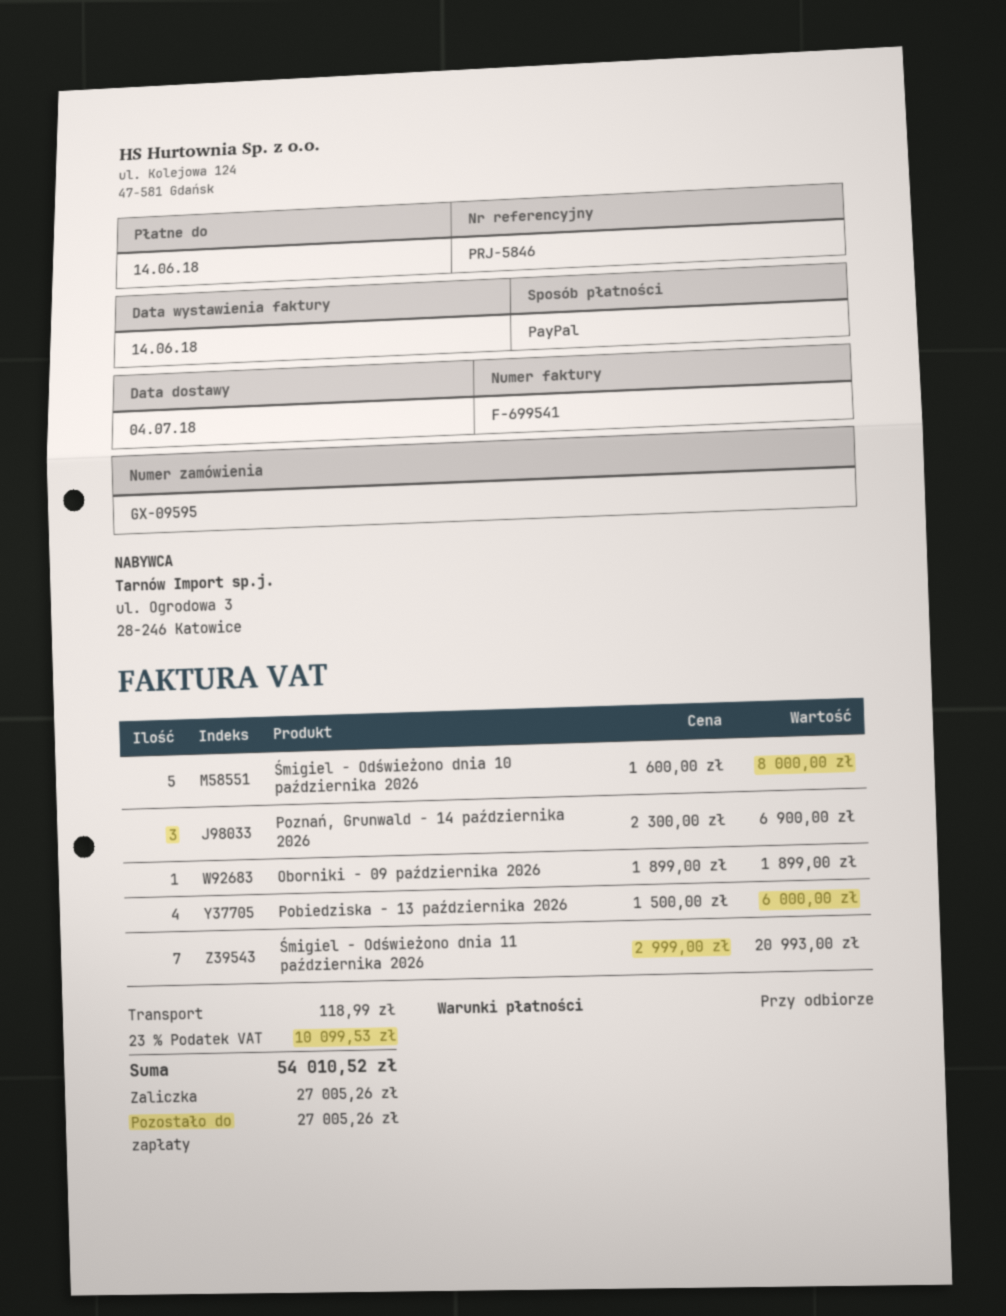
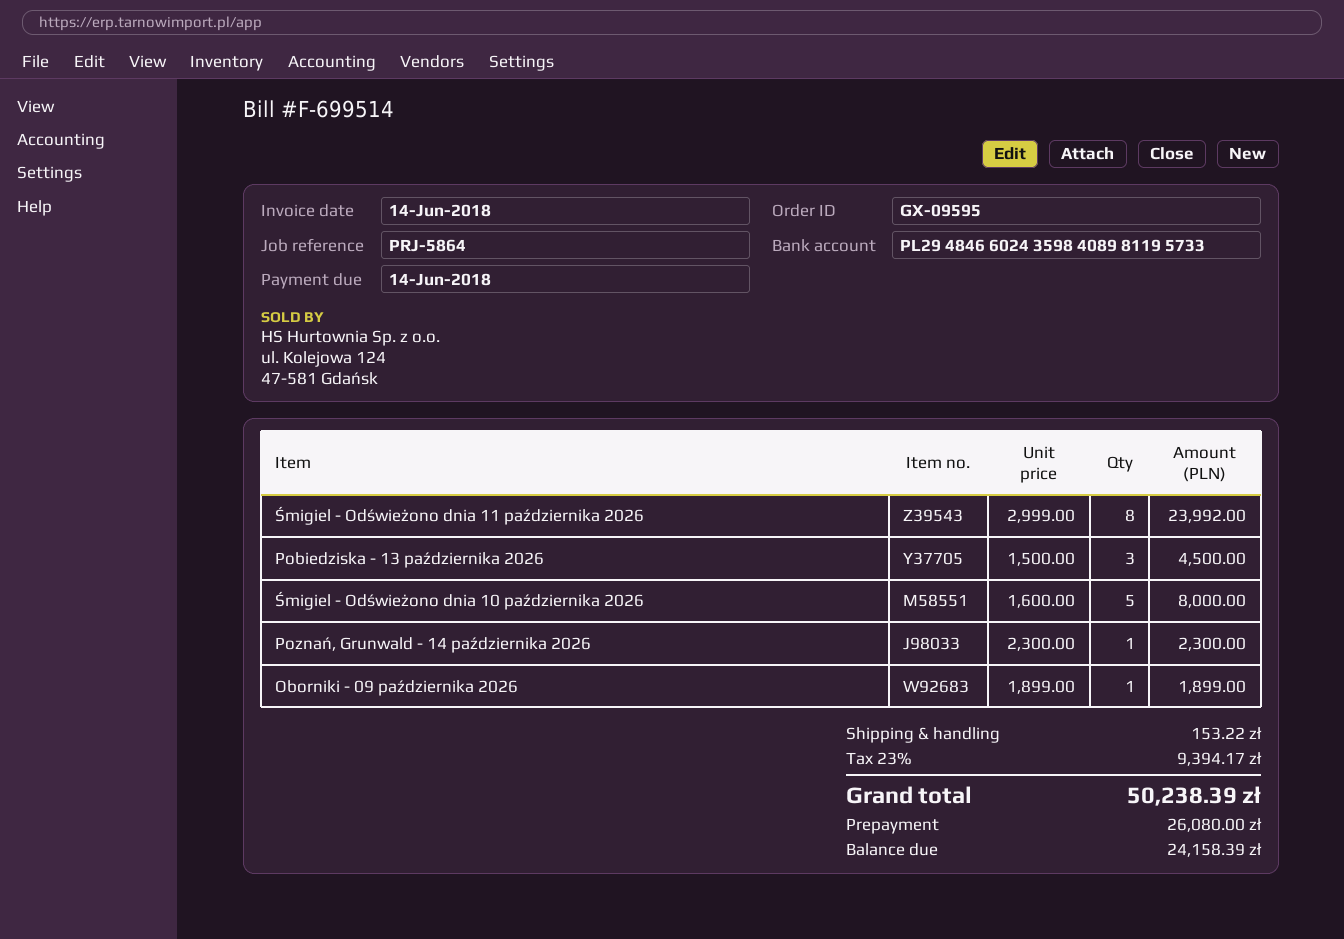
invoice number: F-699541 -> F-699514
reference: PRJ-5846 -> PRJ-5864
Poznań, Grunwald - 14 października 2026: 3 x 2300.00 = 6900.00 -> 1 x 2300.00 = 2300.00
Pobiedziska - 13 października 2026: 4 x 1500.00 = 6000.00 -> 3 x 1500.00 = 4500.00
Śmigiel - Odświeżono dnia 11 października 2026: 7 x 2999.00 = 20993.00 -> 8 x 2999.00 = 23992.00
shipping: 118.99 -> 153.22
tax: 23% = 10099.53 -> 23% = 9394.17
total: 54010.52 -> 50238.39
deposit: 27005.26 -> 26080.00
balance: 27005.26 -> 24158.39

